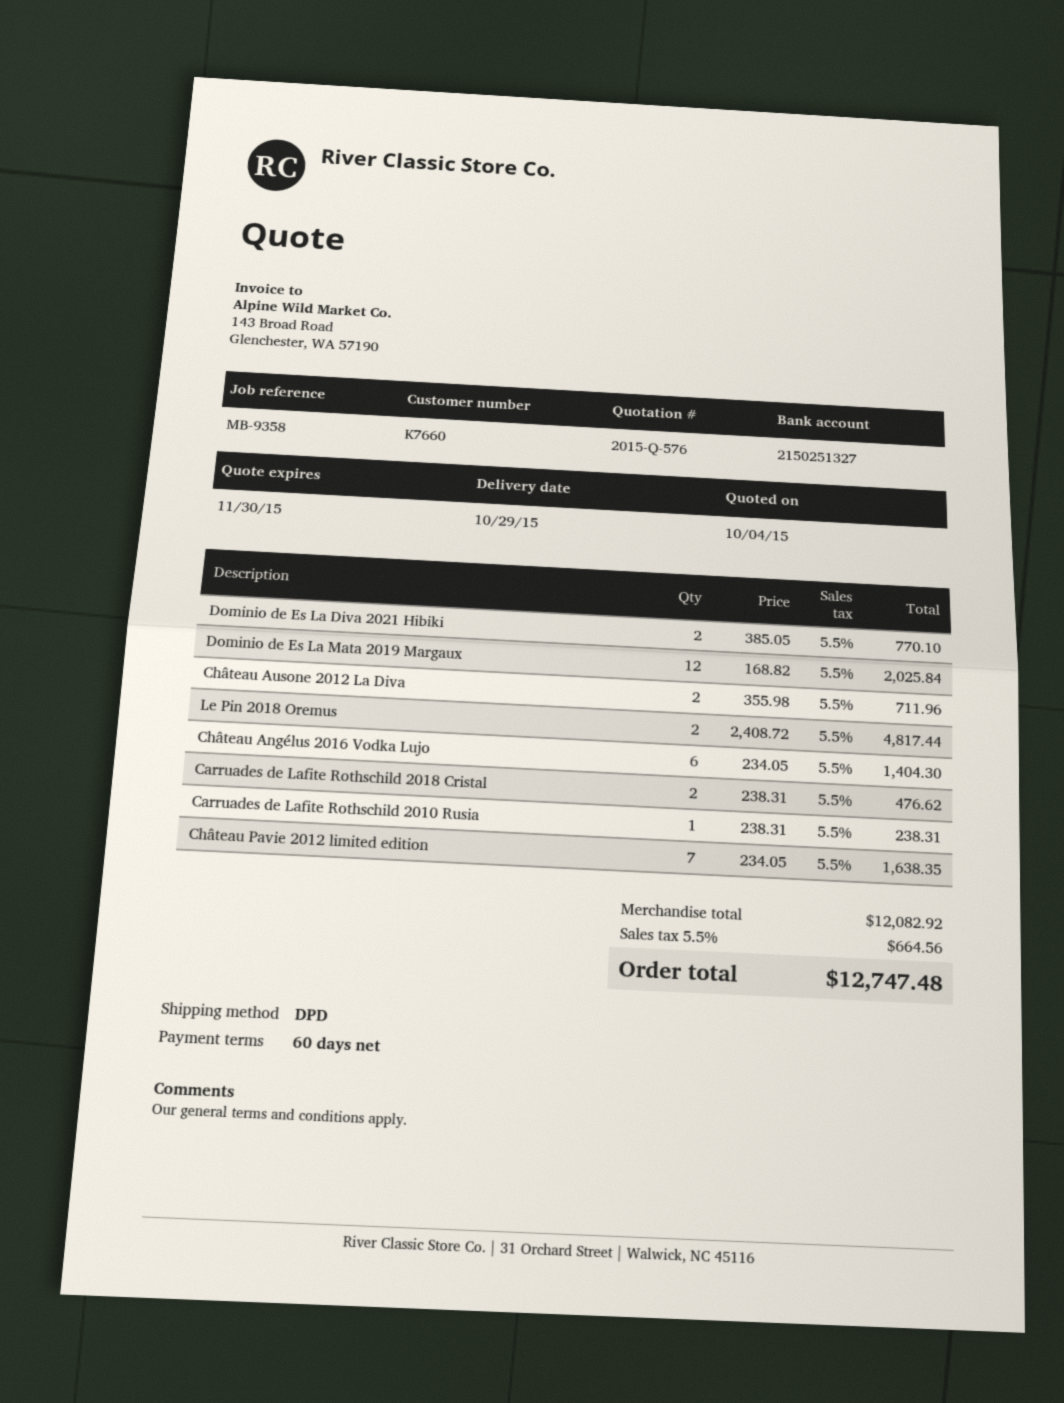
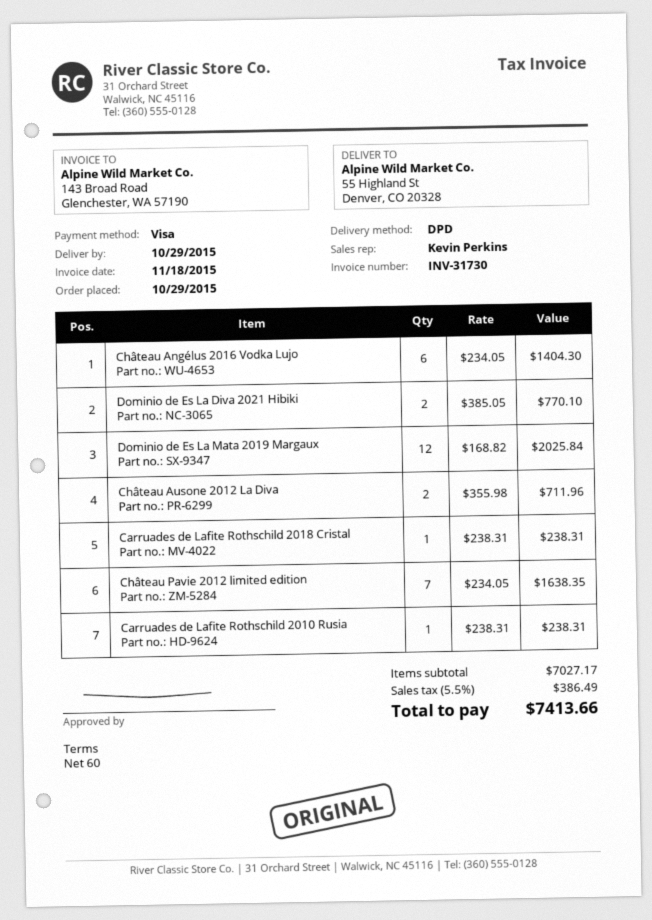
Le Pin 2018 Oremus: 2 x 2408.72 = 4817.44 -> none
Carruades de Lafite Rothschild 2018 Cristal: 2 x 238.31 = 476.62 -> 1 x 238.31 = 238.31
subtotal: 12082.92 -> 7027.17
tax: 5.5% = 664.56 -> 5.5% = 386.49
total: 12747.48 -> 7413.66

